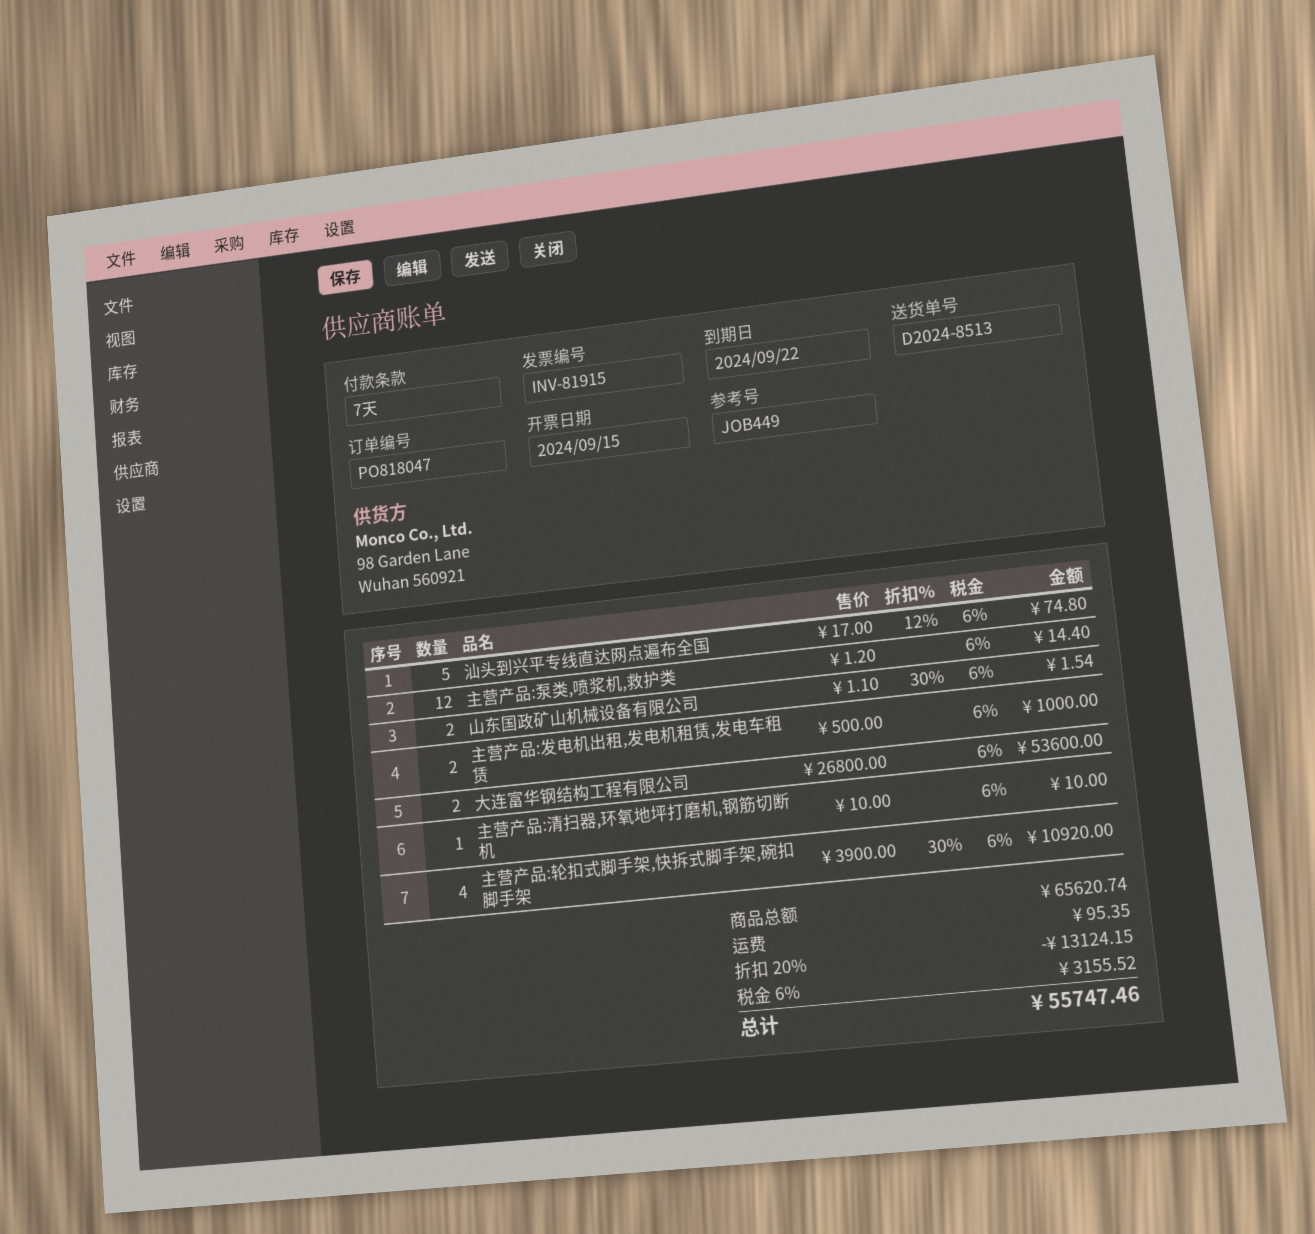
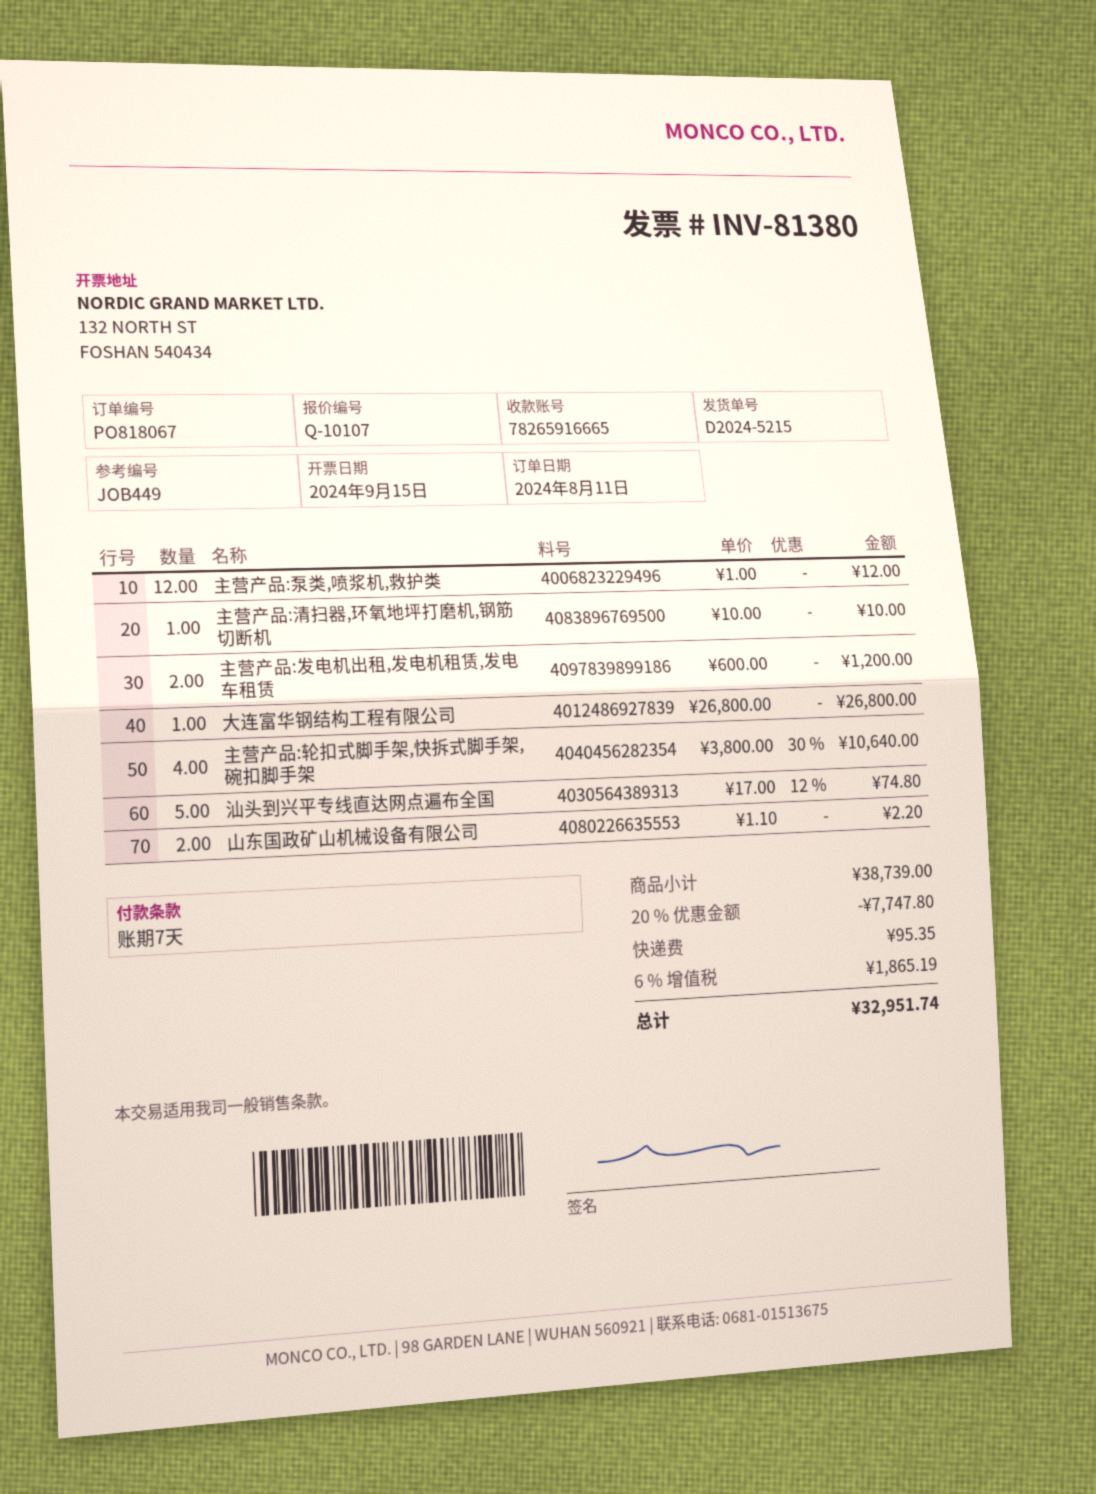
order number: PO818047 -> PO818067
delivery note number: D2024-8513 -> D2024-5215
invoice number: INV-81915 -> INV-81380
主营产品:泵类,喷浆机,救护类: 12 x 1.20 = 14.40 -> 12 x 1.00 = 12.00
山东国政矿山机械设备有限公司: 2 x 1.10 - 30% = 1.54 -> 2 x 1.10 = 2.20
主营产品:发电机出租,发电机租赁,发电车租赁: 2 x 500.00 = 1000.00 -> 2 x 600.00 = 1200.00
大连富华钢结构工程有限公司: 2 x 26800.00 = 53600.00 -> 1 x 26800.00 = 26800.00
主营产品:轮扣式脚手架,快拆式脚手架,碗扣脚手架: 4 x 3900.00 - 30% = 10920.00 -> 4 x 3800.00 - 30% = 10640.00
subtotal: 65620.74 -> 38739.00
discount: 20% = 13124.15 -> 20% = 7747.80
tax: 6% = 3155.52 -> 6% = 1865.19
total: 55747.46 -> 32951.74

